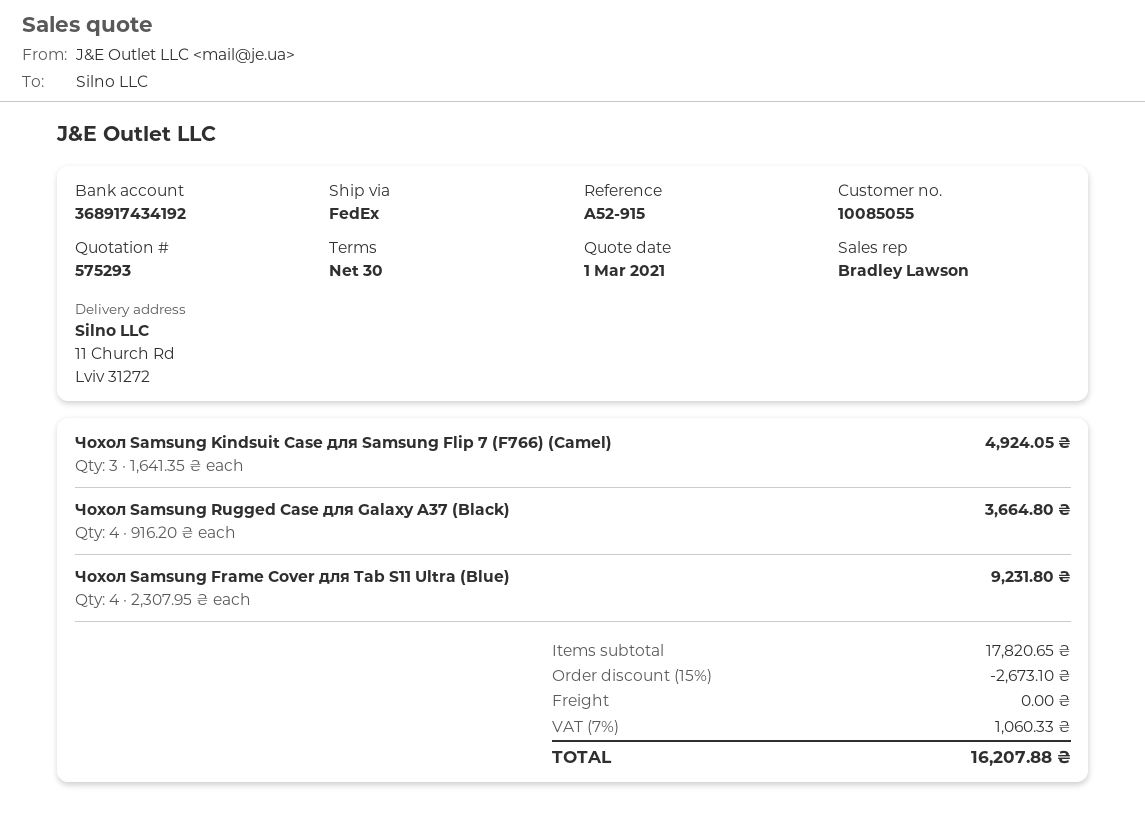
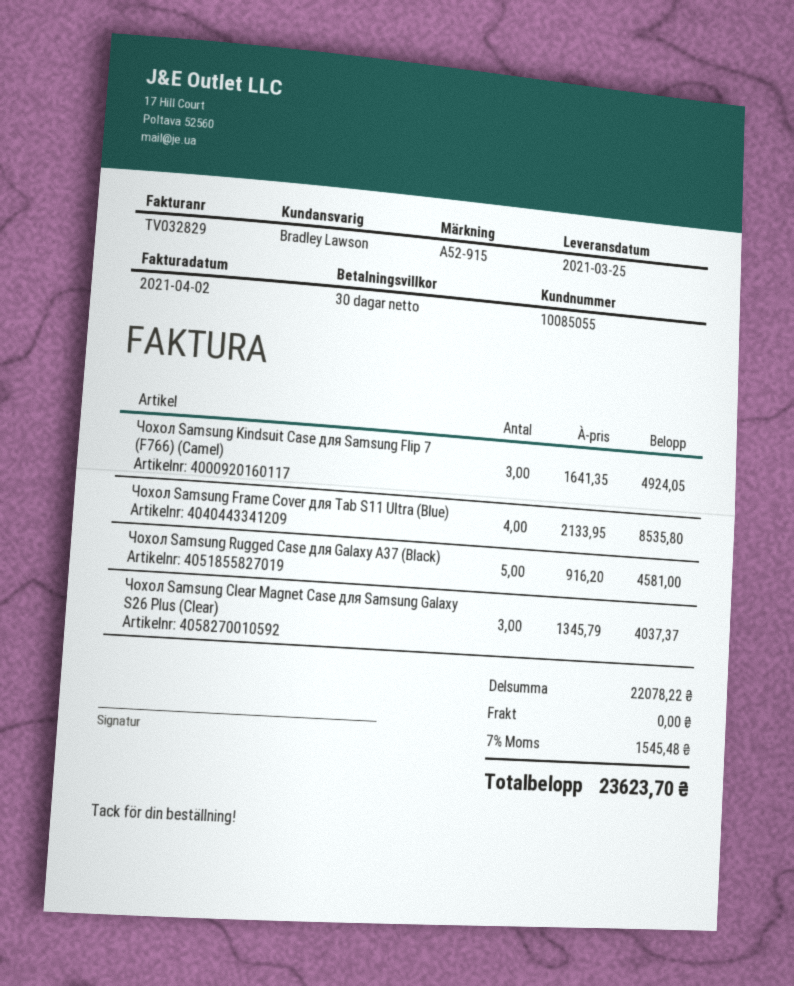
Чохол Samsung Rugged Case для Galaxy A37 (Black): 4 x 916.20 = 3664.80 -> 5 x 916.20 = 4581.00
Чохол Samsung Frame Cover для Tab S11 Ultra (Blue): 4 x 2307.95 = 9231.80 -> 4 x 2133.95 = 8535.80
Чохол Samsung Clear Magnet Case для Samsung Galaxy S26 Plus (Clear): none -> 3 x 1345.79 = 4037.37
subtotal: 17820.65 -> 22078.22
discount: 15% = 2673.10 -> none
tax: 7% = 1060.33 -> 7% = 1545.48
total: 16207.88 -> 23623.70

